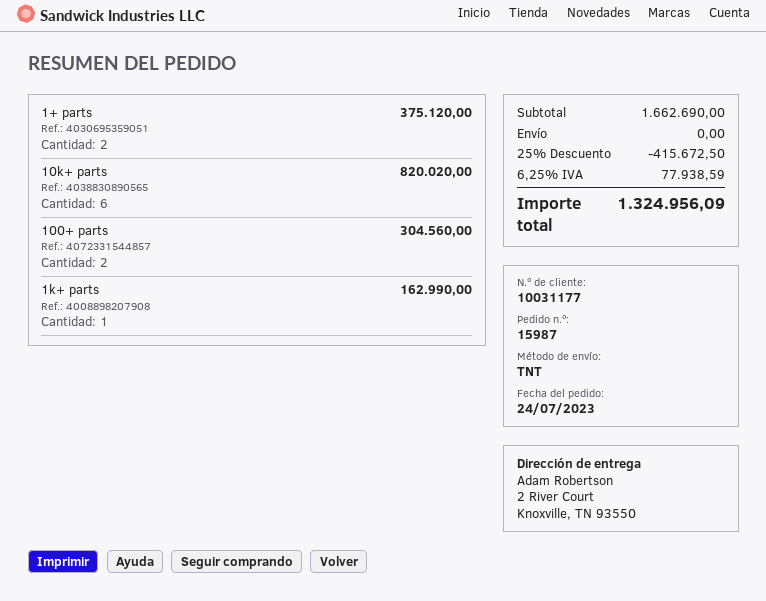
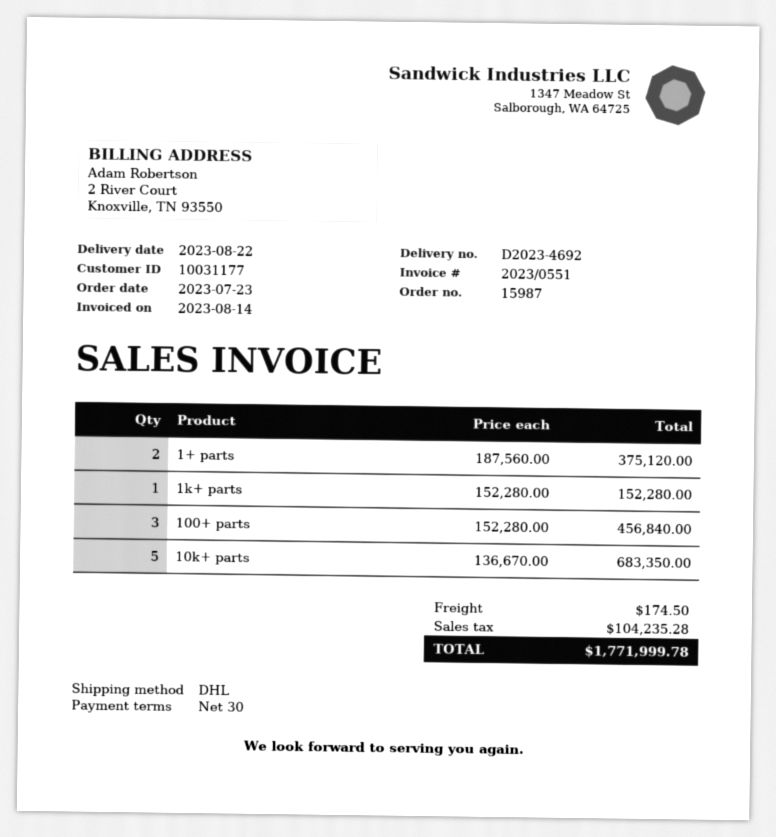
order date: 2023-07-24 -> 2023-07-23
shipping method: TNT -> DHL
10k+ parts: 6 for 820020.00 -> 5 for 683350.00
100+ parts: 2 for 304560.00 -> 3 for 456840.00
1k+ parts: 1 for 162990.00 -> 1 for 152280.00
discount: 25% = 415672.50 -> none
shipping: 0.00 -> 174.50
tax: 77938.59 -> 104235.28
total: 1324956.09 -> 1771999.78

